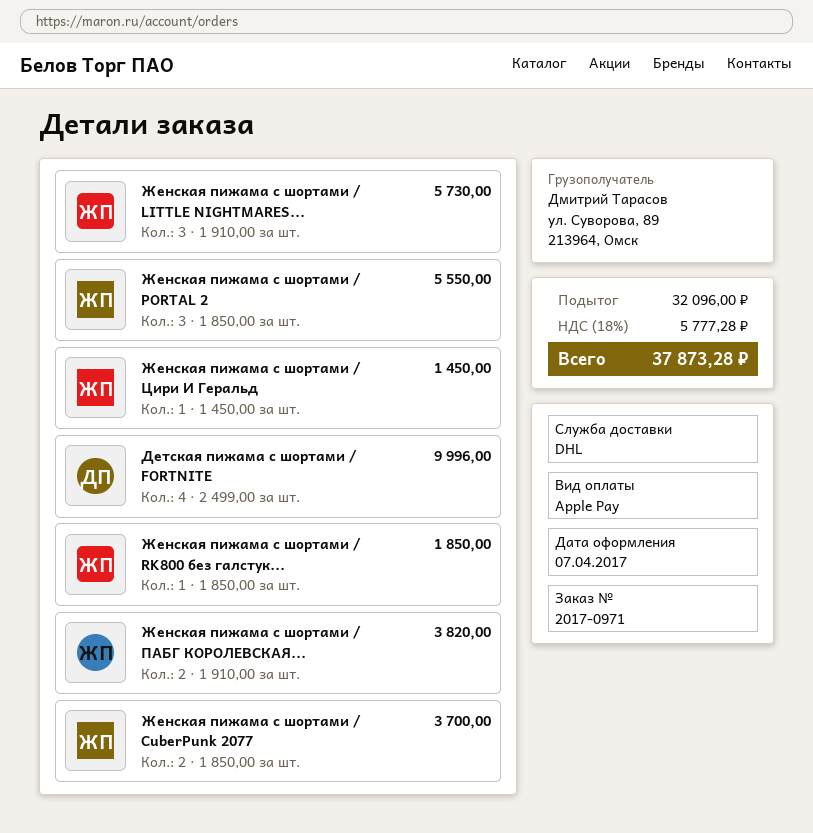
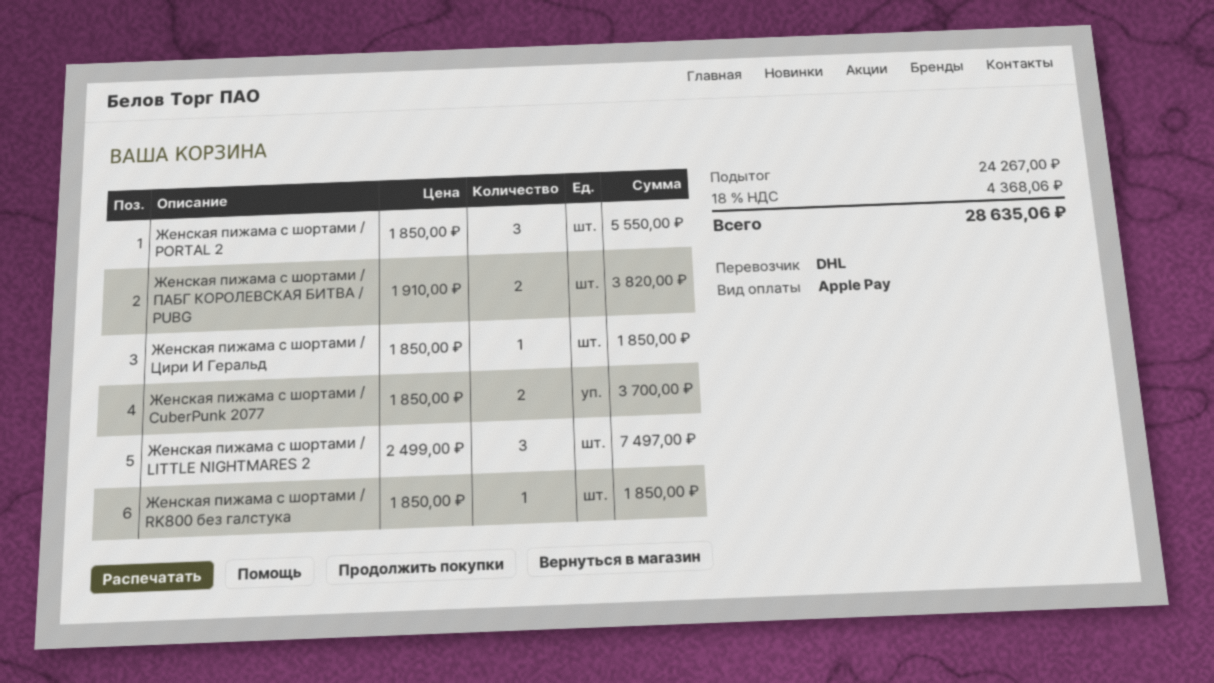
Женская пижама с шортами / LITTLE NIGHTMARES...: 3 x 1910.00 = 5730.00 -> 3 x 2499.00 = 7497.00
Женская пижама с шортами / Цири И Геральд: 1 x 1450.00 = 1450.00 -> 1 x 1850.00 = 1850.00
Детская пижама с шортами / FORTNITE: 4 x 2499.00 = 9996.00 -> none
subtotal: 32096.00 -> 24267.00
tax: 18% = 5777.28 -> 18% = 4368.06
total: 37873.28 -> 28635.06

